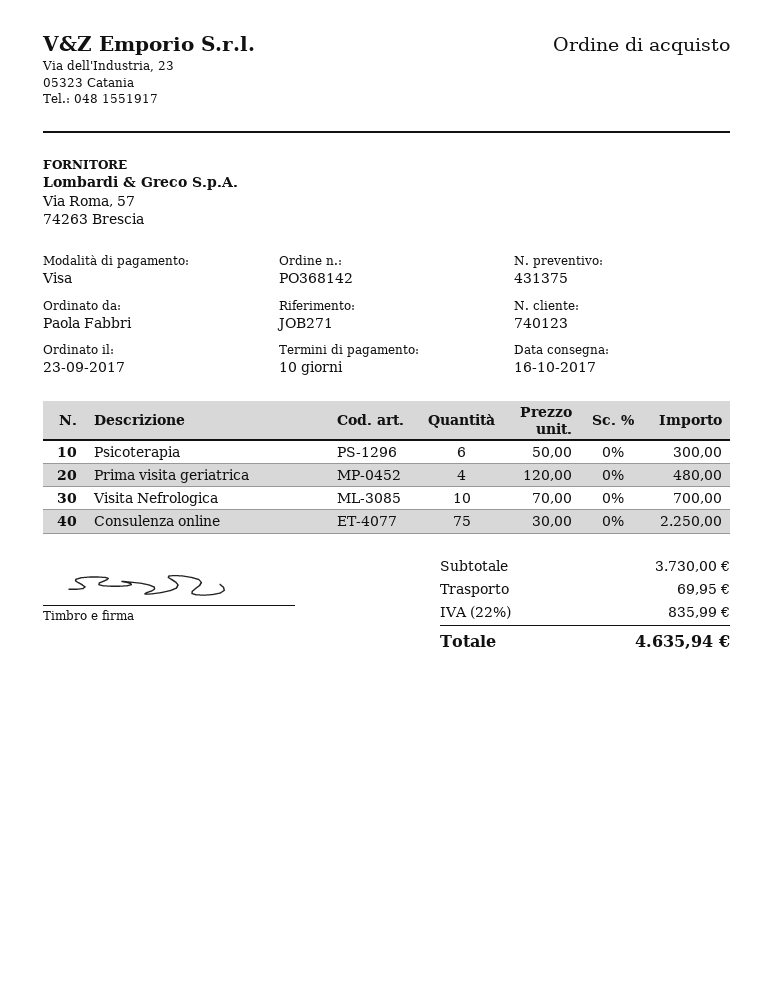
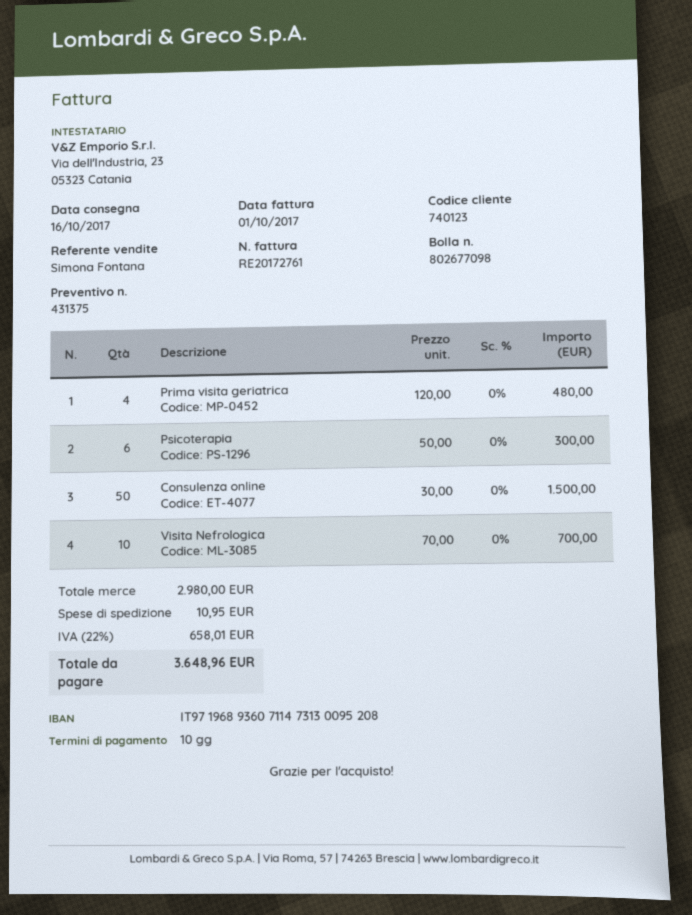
Consulenza online: 75 x 30.00 = 2250.00 -> 50 x 30.00 = 1500.00
subtotal: 3730.00 -> 2980.00
shipping: 69.95 -> 10.95
tax: 22% = 835.99 -> 22% = 658.01
total: 4635.94 -> 3648.96

